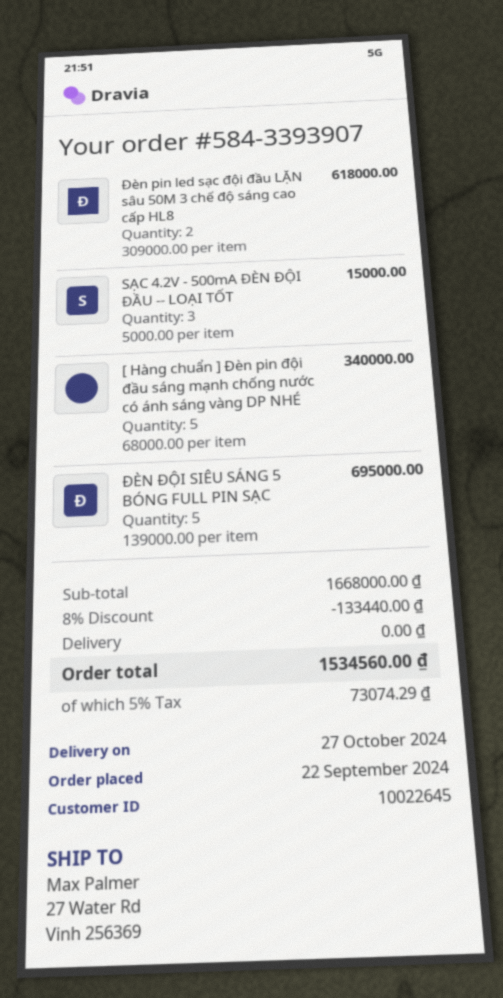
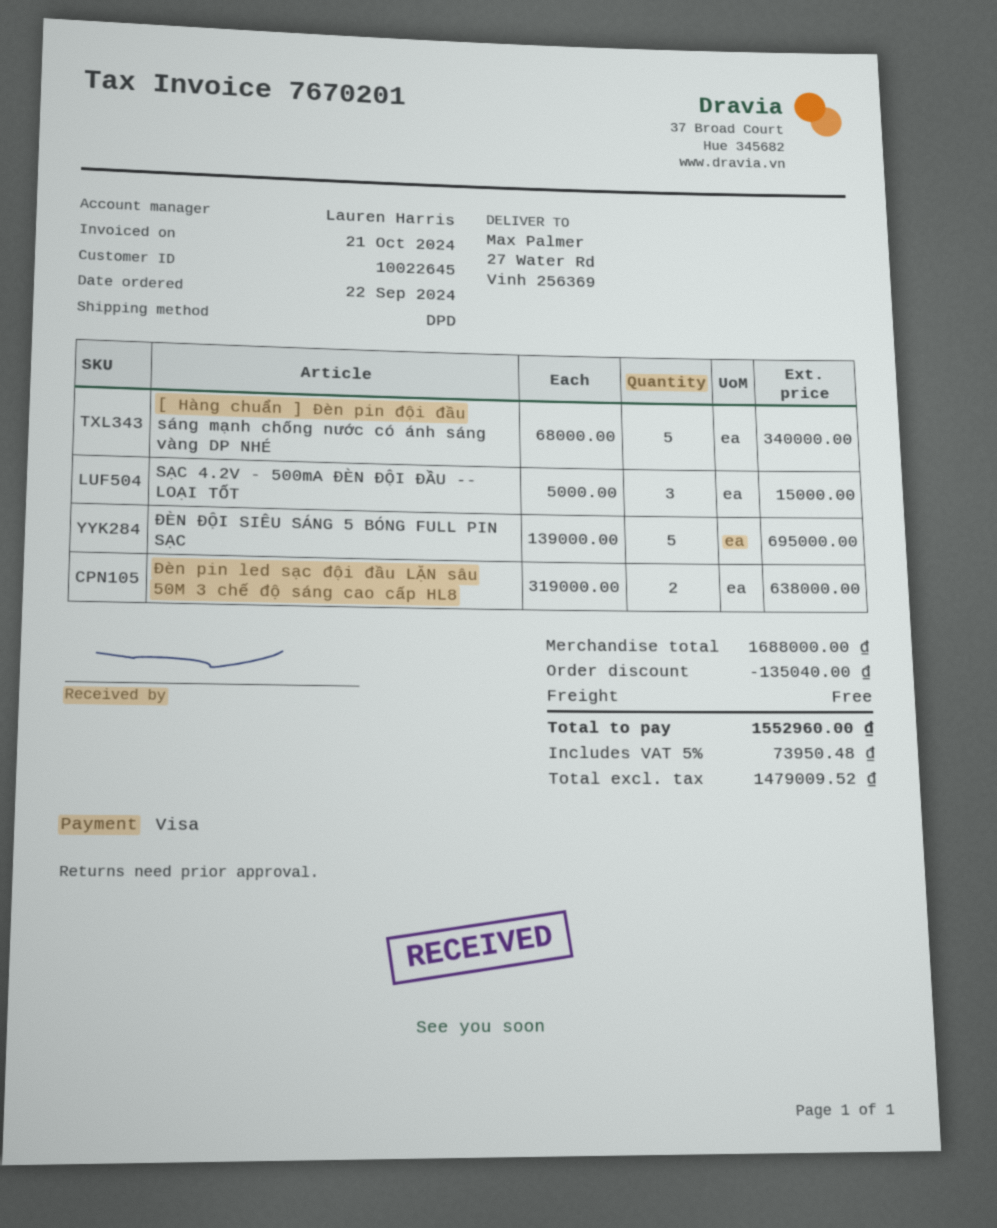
Đèn pin led sạc đội đầu LẶN sâu 50M 3 chế độ sáng cao cấp HL8: 2 x 309000.00 = 618000.00 -> 2 x 319000.00 = 638000.00
subtotal: 1668000.00 -> 1688000.00
discount: 133440.00 -> 135040.00
tax: 5% = 73074.29 -> 5% = 73950.48
total: 1534560.00 -> 1552960.00

